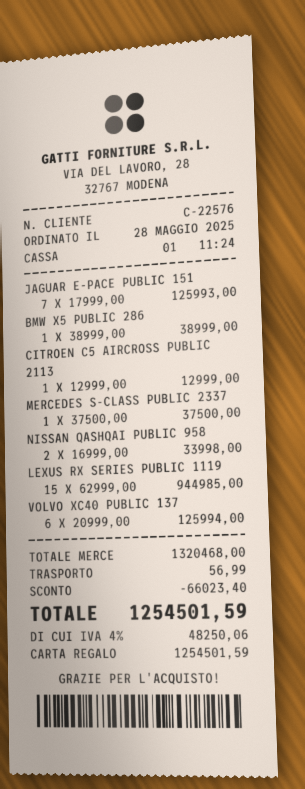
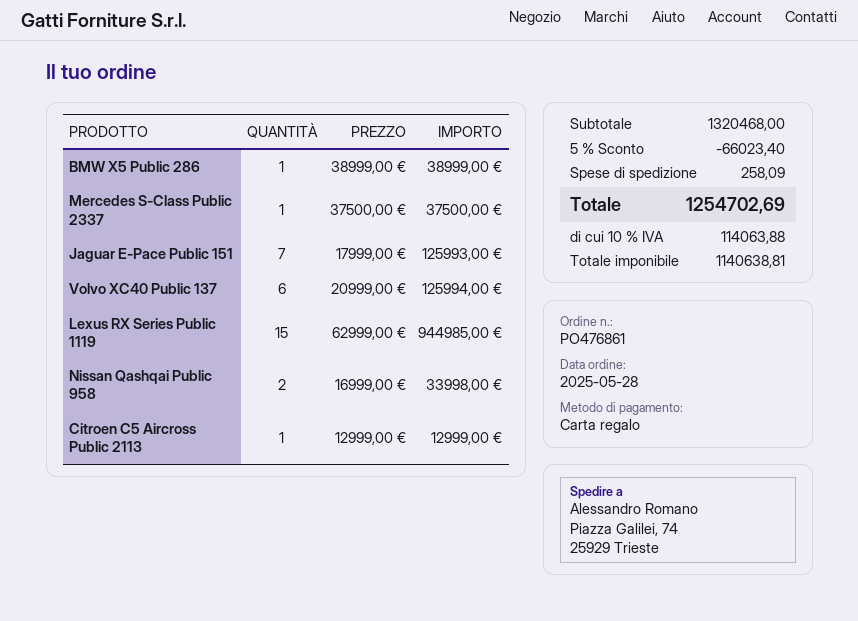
shipping: 56.99 -> 258.09
tax: 4% = 48250.06 -> 10% = 114063.88
total: 1254501.59 -> 1254702.69

